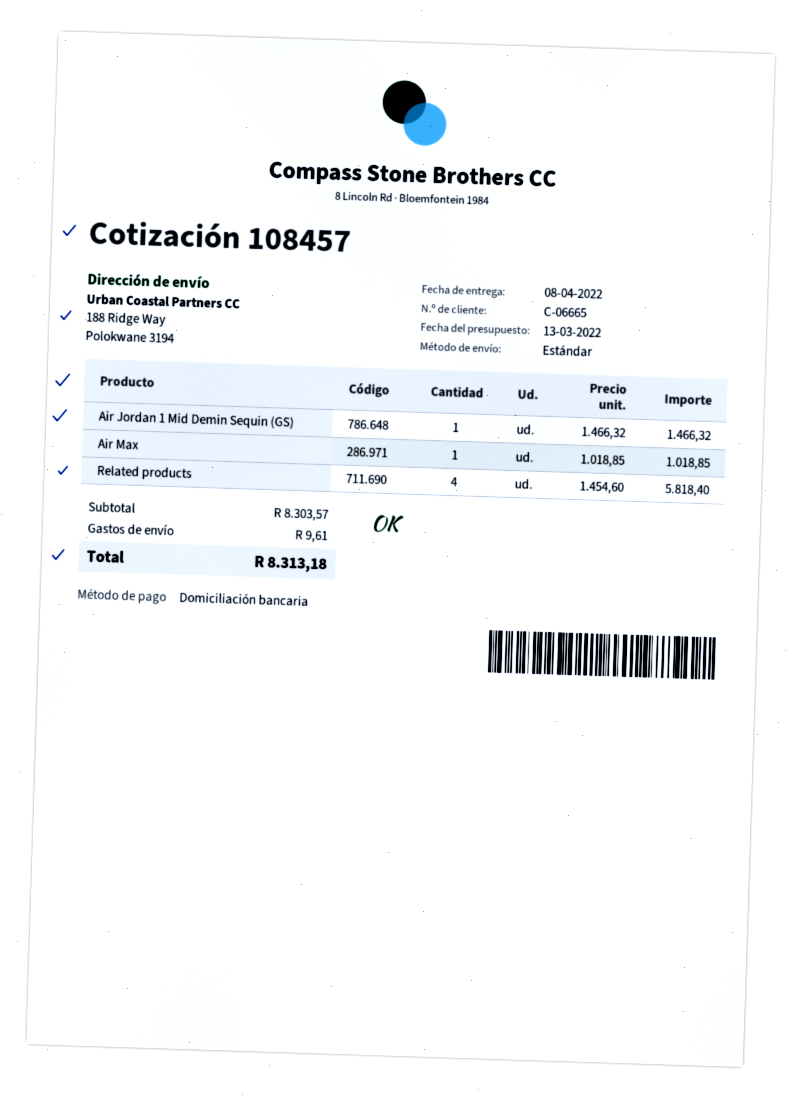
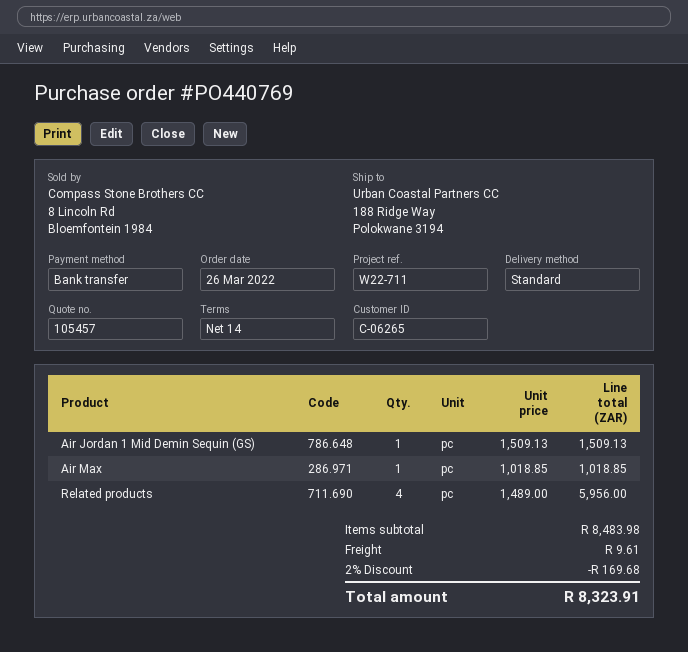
quote number: 108457 -> 105457
customer number: C-06665 -> C-06265
payment method: direct debit -> bank transfer
Air Jordan 1 Mid Demin Sequin (GS): 1 x 1466.32 = 1466.32 -> 1 x 1509.13 = 1509.13
Related products: 4 x 1454.60 = 5818.40 -> 4 x 1489.00 = 5956.00
subtotal: 8303.57 -> 8483.98
discount: none -> 2% = 169.68
total: 8313.18 -> 8323.91

